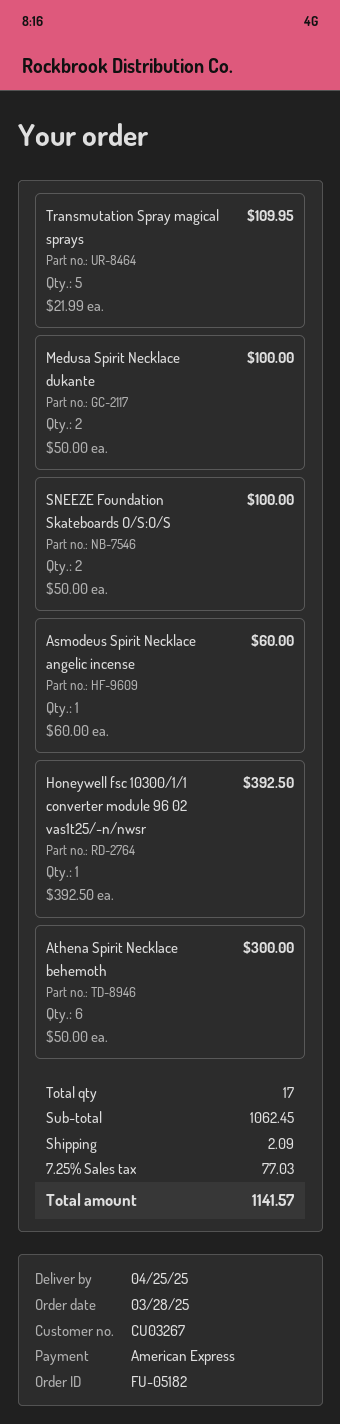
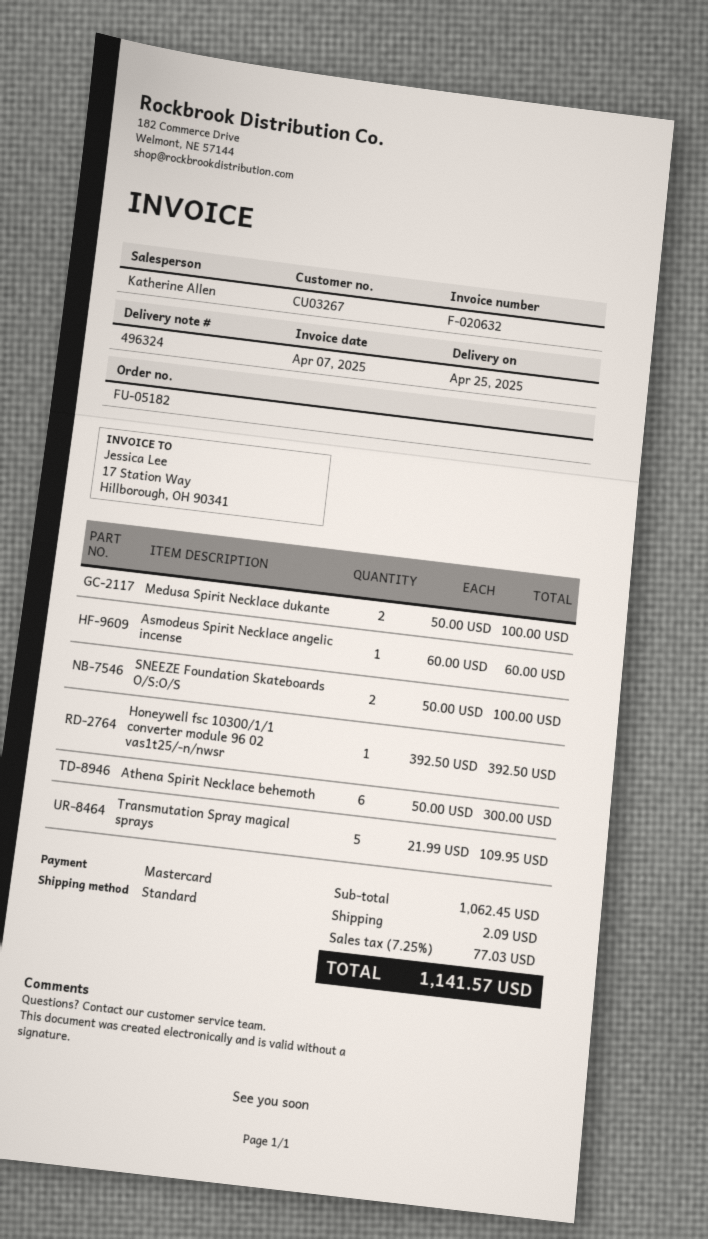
payment method: American Express -> Mastercard

